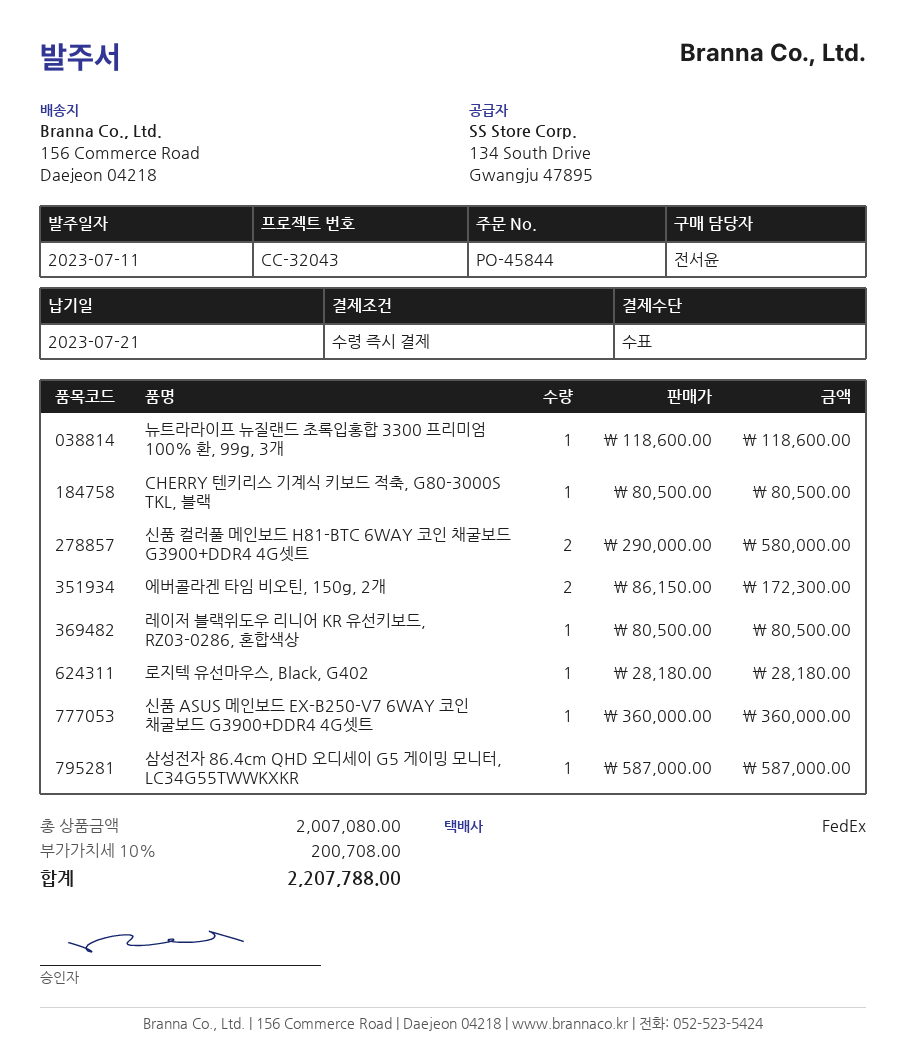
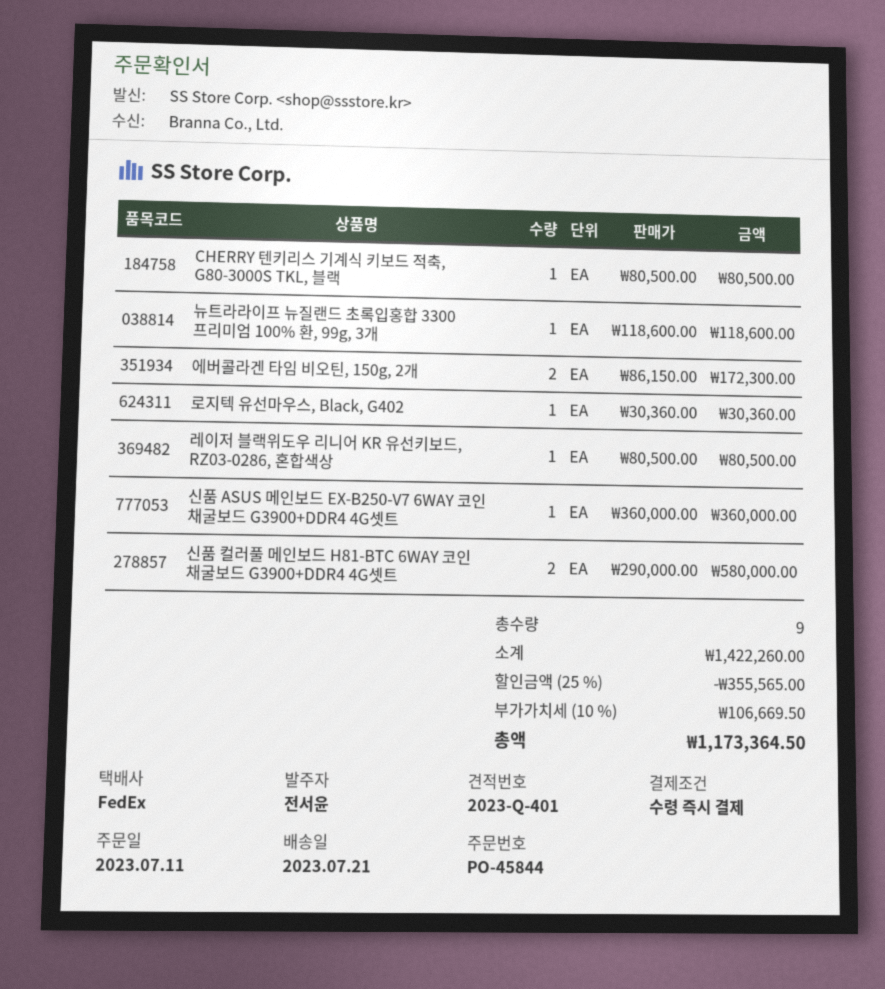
로지텍 유선마우스, Black, G402: 1 x 28180.00 = 28180.00 -> 1 x 30360.00 = 30360.00
삼성전자 86.4cm QHD 오디세이 G5 게이밍 모니터, LC34G55TWWKXKR: 1 x 587000.00 = 587000.00 -> none
subtotal: 2007080.00 -> 1422260.00
discount: none -> 25% = 355565.00
tax: 10% = 200708.00 -> 10% = 106669.50
total: 2207788.00 -> 1173364.50

